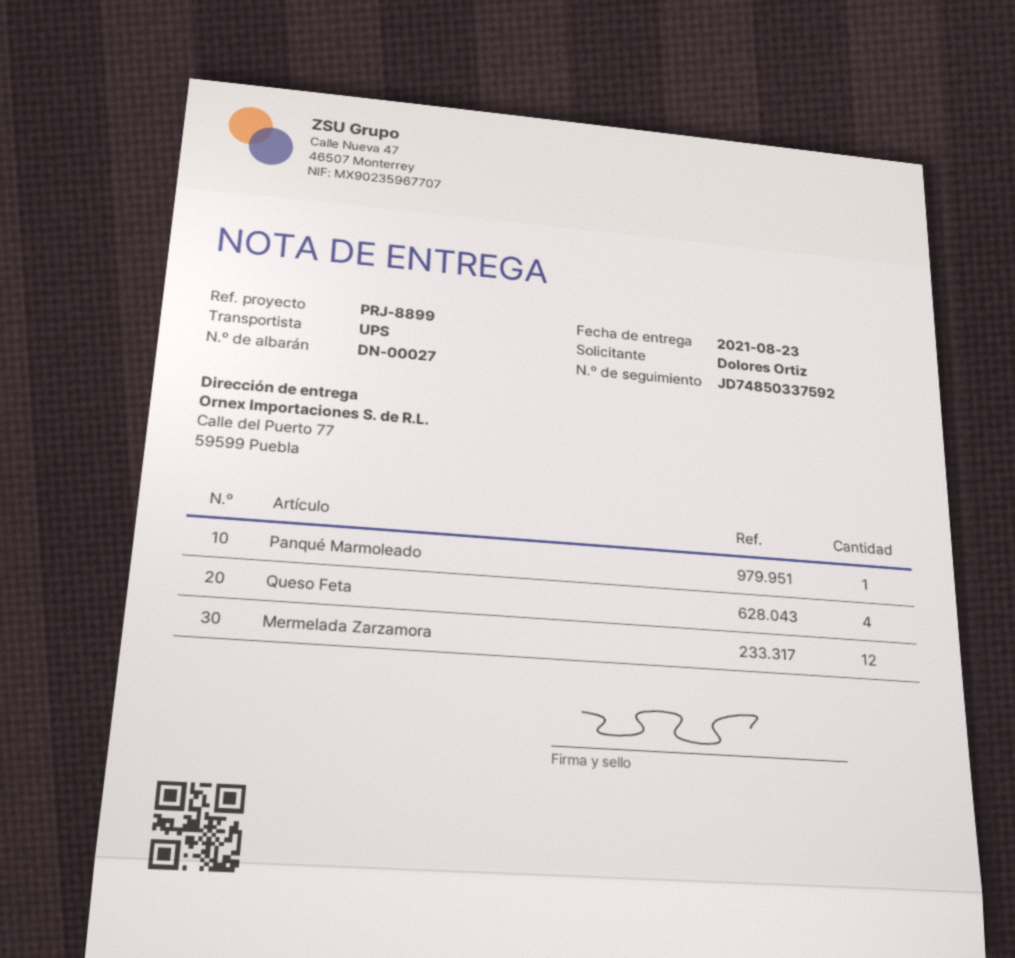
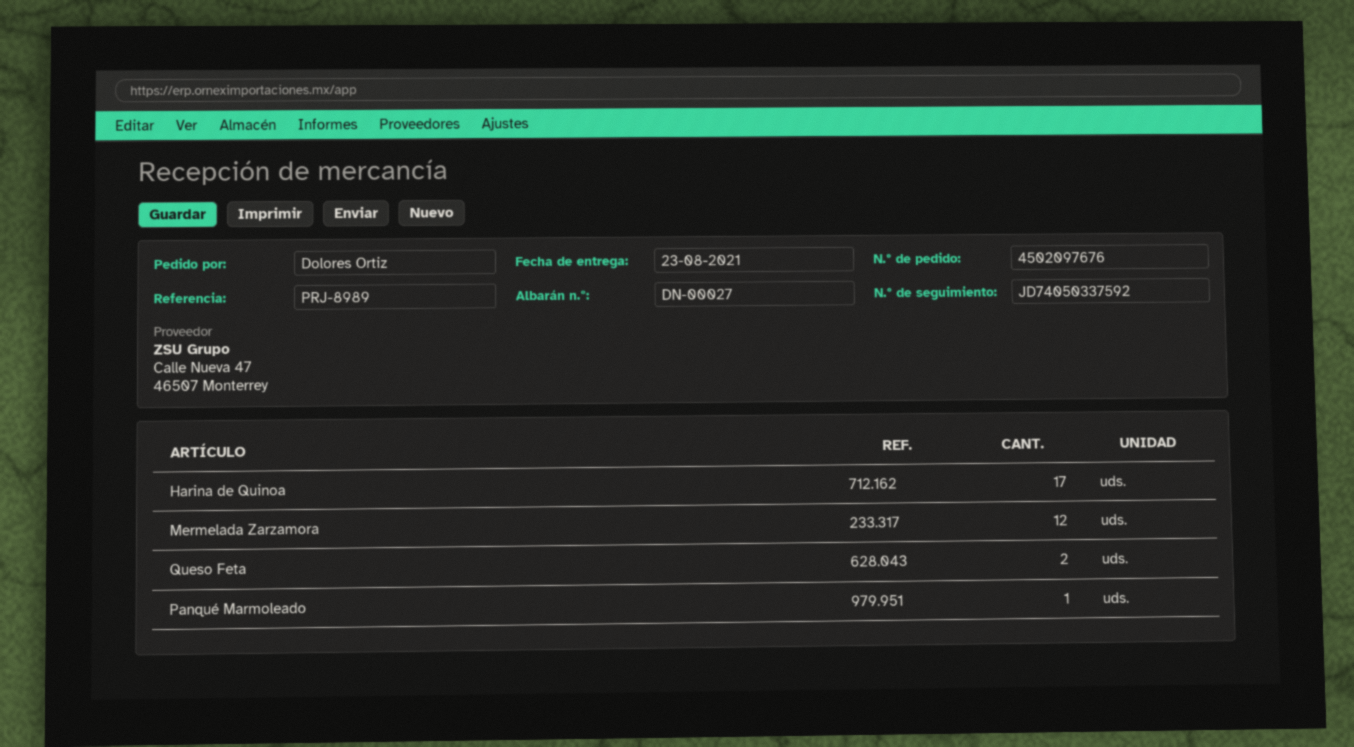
reference: PRJ-8899 -> PRJ-8989
tracking number: JD74850337592 -> JD74050337592
Queso Feta: 4 -> 2
Harina de Quinoa: none -> 17

